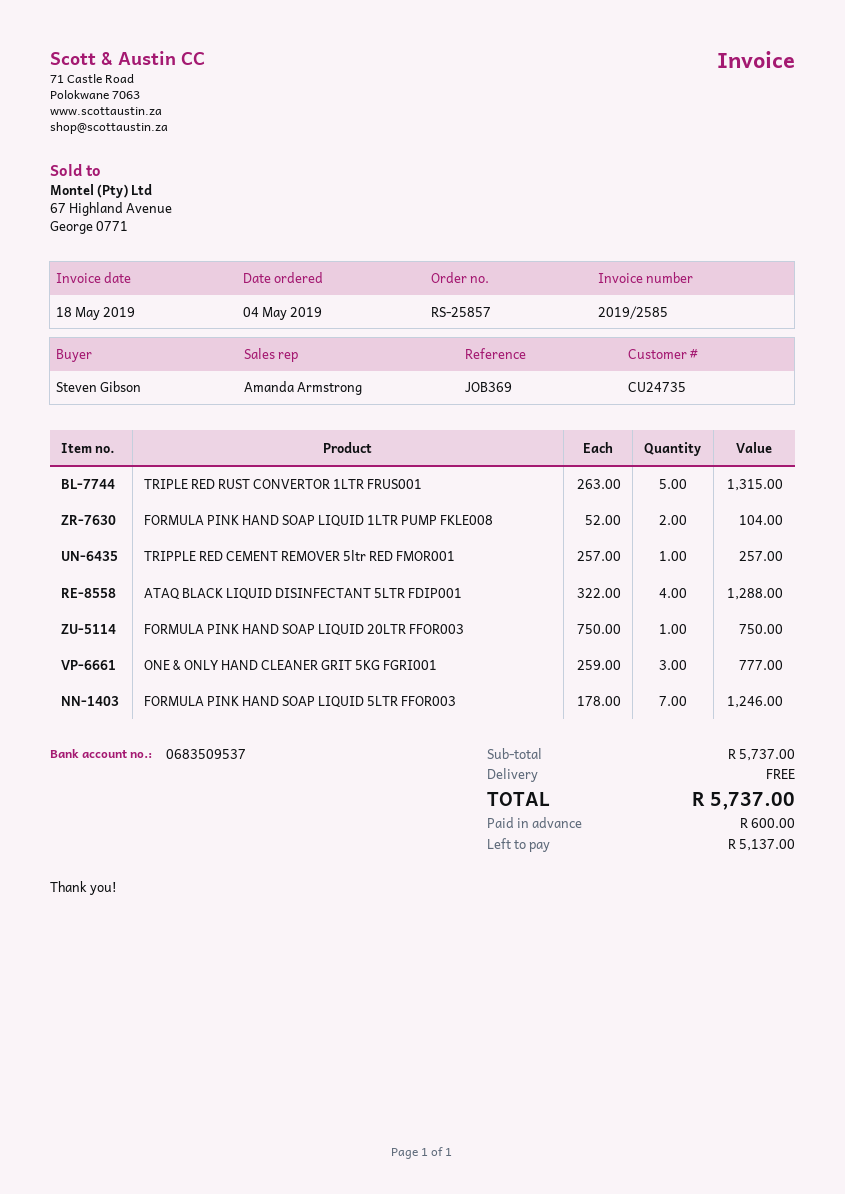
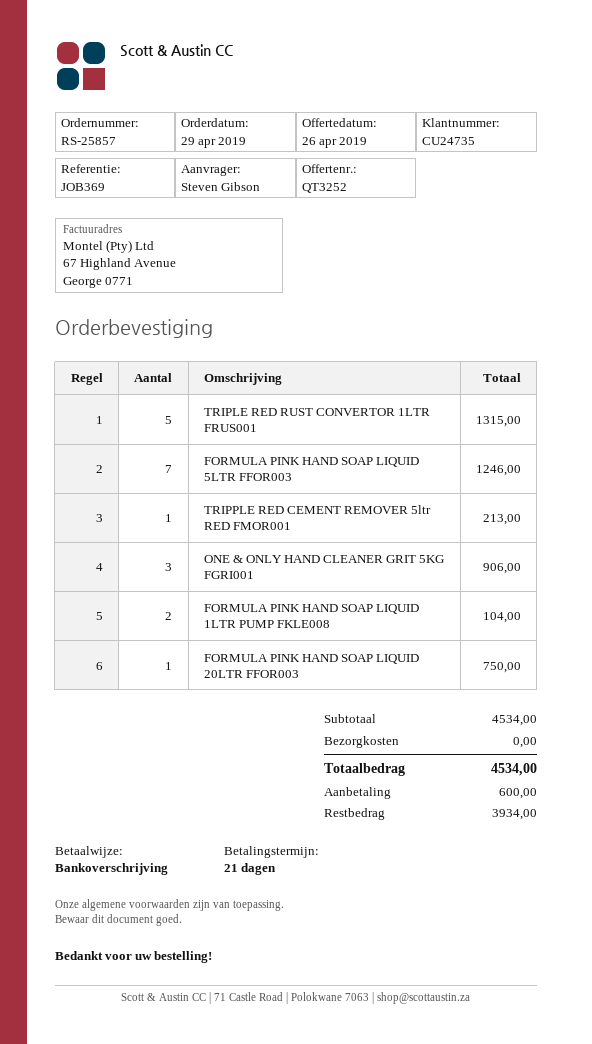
order date: 2019-05-04 -> 2019-04-29
TRIPPLE RED CEMENT REMOVER 5ltr RED FMOR001: 1 for 257.00 -> 1 for 213.00
ATAQ BLACK LIQUID DISINFECTANT 5LTR FDIP001: 4 for 1288.00 -> none
ONE & ONLY HAND CLEANER GRIT 5KG FGRI001: 3 for 777.00 -> 3 for 906.00
subtotal: 5737.00 -> 4534.00
total: 5737.00 -> 4534.00
balance: 5137.00 -> 3934.00

